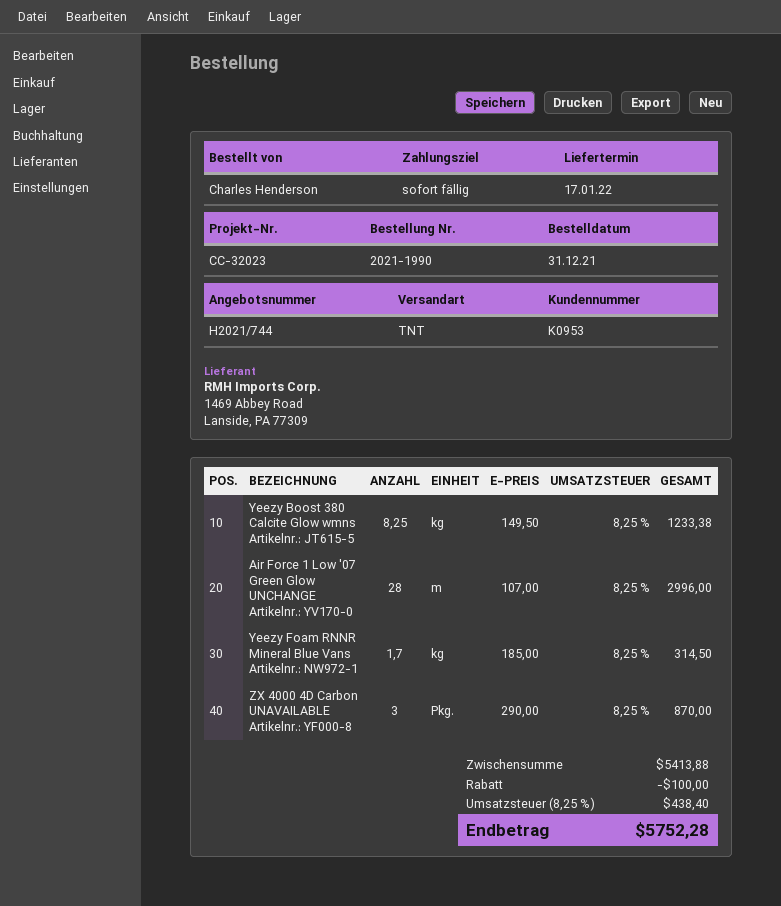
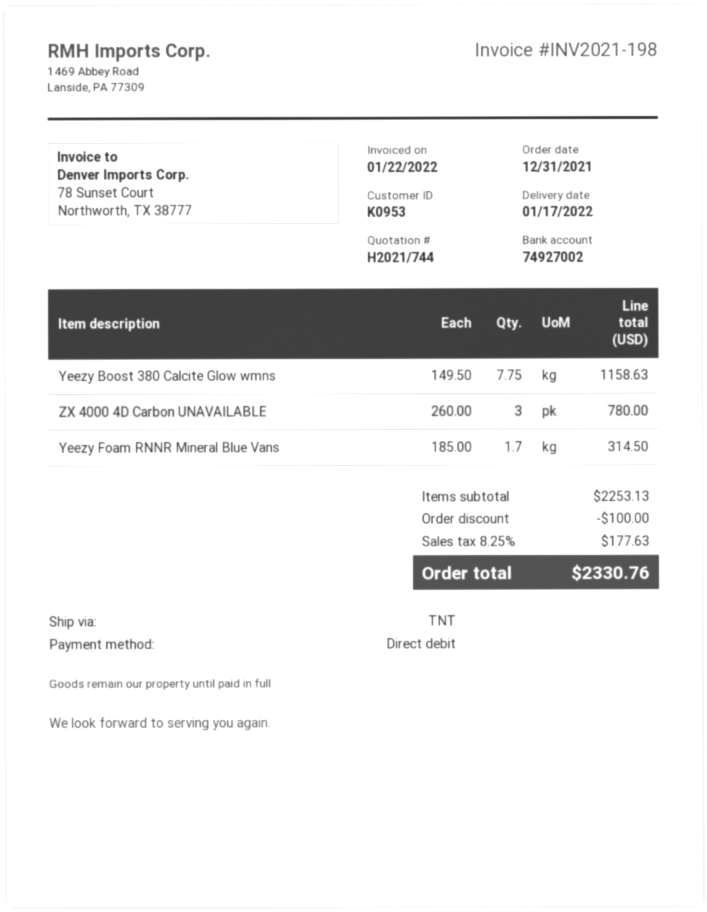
Yeezy Boost 380 Calcite Glow wmns: 8.25 x 149.50 = 1233.38 -> 7.75 x 149.50 = 1158.63
Air Force 1 Low '07 Green Glow UNCHANGE: 28 x 107.00 = 2996.00 -> none
ZX 4000 4D Carbon UNAVAILABLE: 3 x 290.00 = 870.00 -> 3 x 260.00 = 780.00
subtotal: 5413.88 -> 2253.13
tax: 8.25% = 438.40 -> 8.25% = 177.63
total: 5752.28 -> 2330.76

